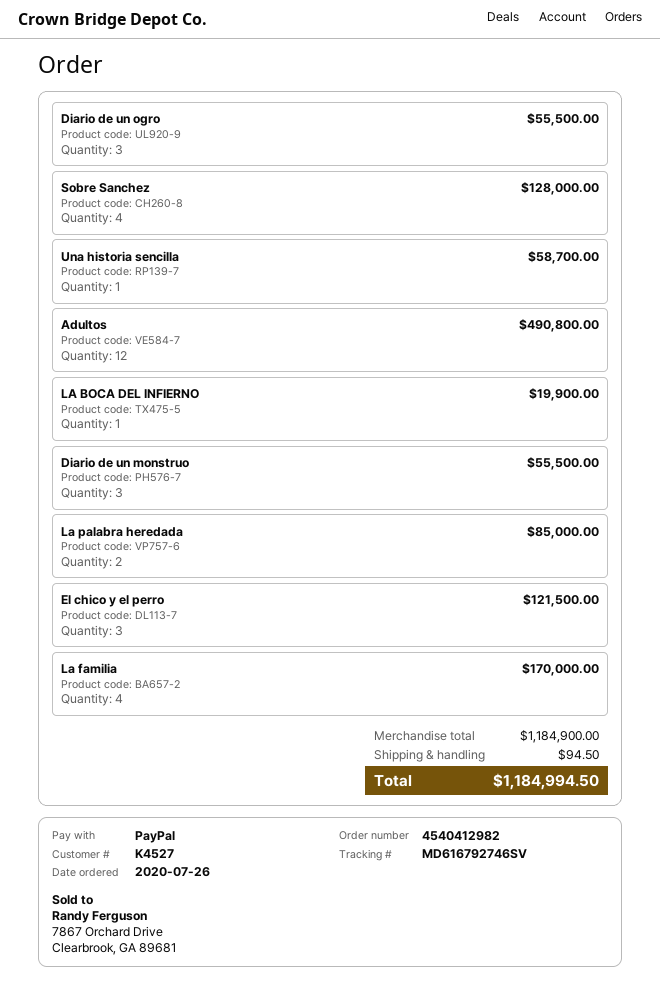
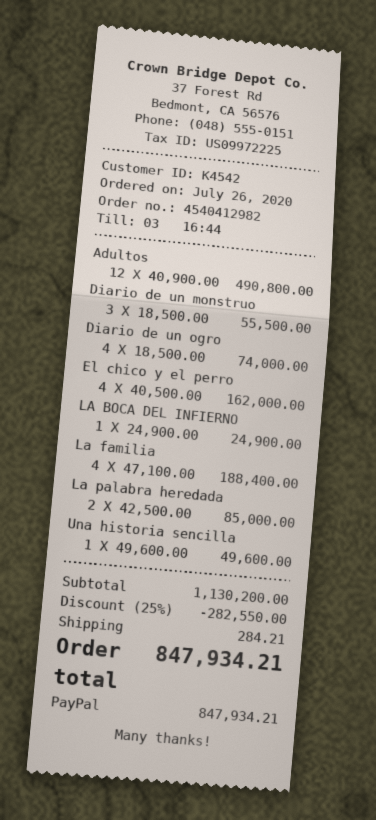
customer number: K4527 -> K4542
Diario de un ogro: 3 for 55500.00 -> 4 for 74000.00
Sobre Sanchez: 4 for 128000.00 -> none
Una historia sencilla: 1 for 58700.00 -> 1 for 49600.00
LA BOCA DEL INFIERNO: 1 for 19900.00 -> 1 for 24900.00
El chico y el perro: 3 for 121500.00 -> 4 for 162000.00
La familia: 4 for 170000.00 -> 4 for 188400.00
subtotal: 1184900.00 -> 1130200.00
discount: none -> 25% = 282550.00
shipping: 94.50 -> 284.21
total: 1184994.50 -> 847934.21

